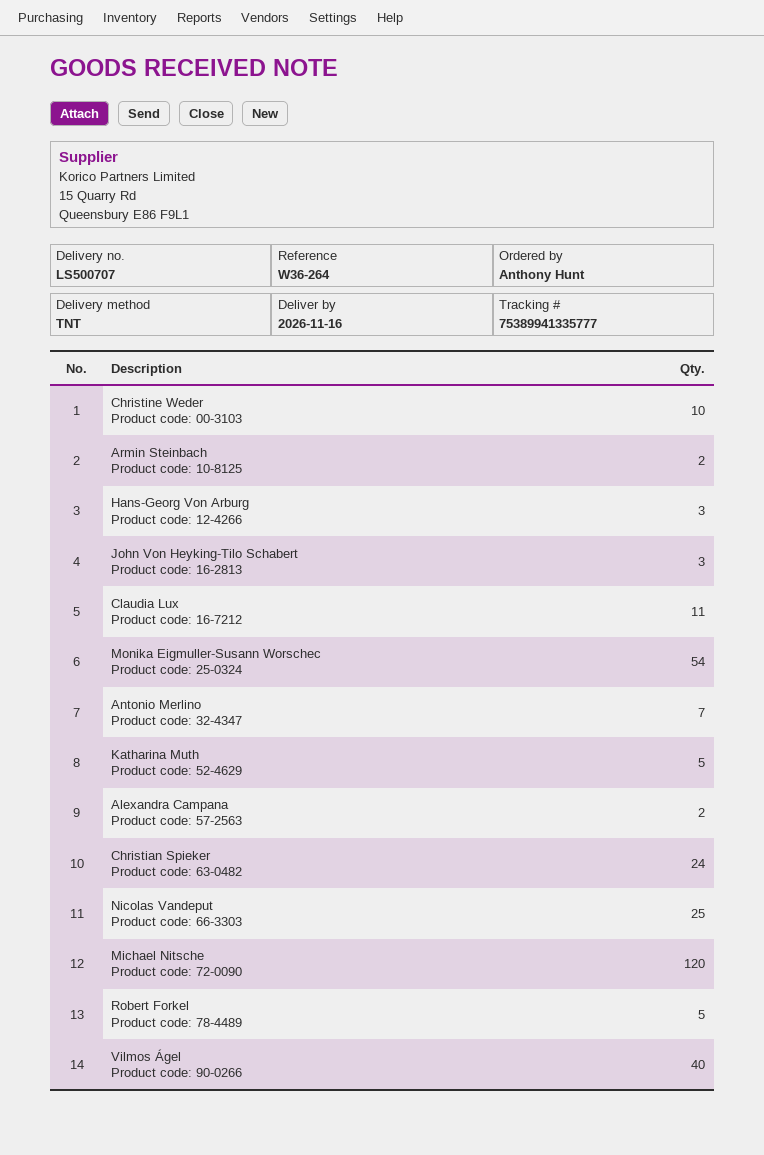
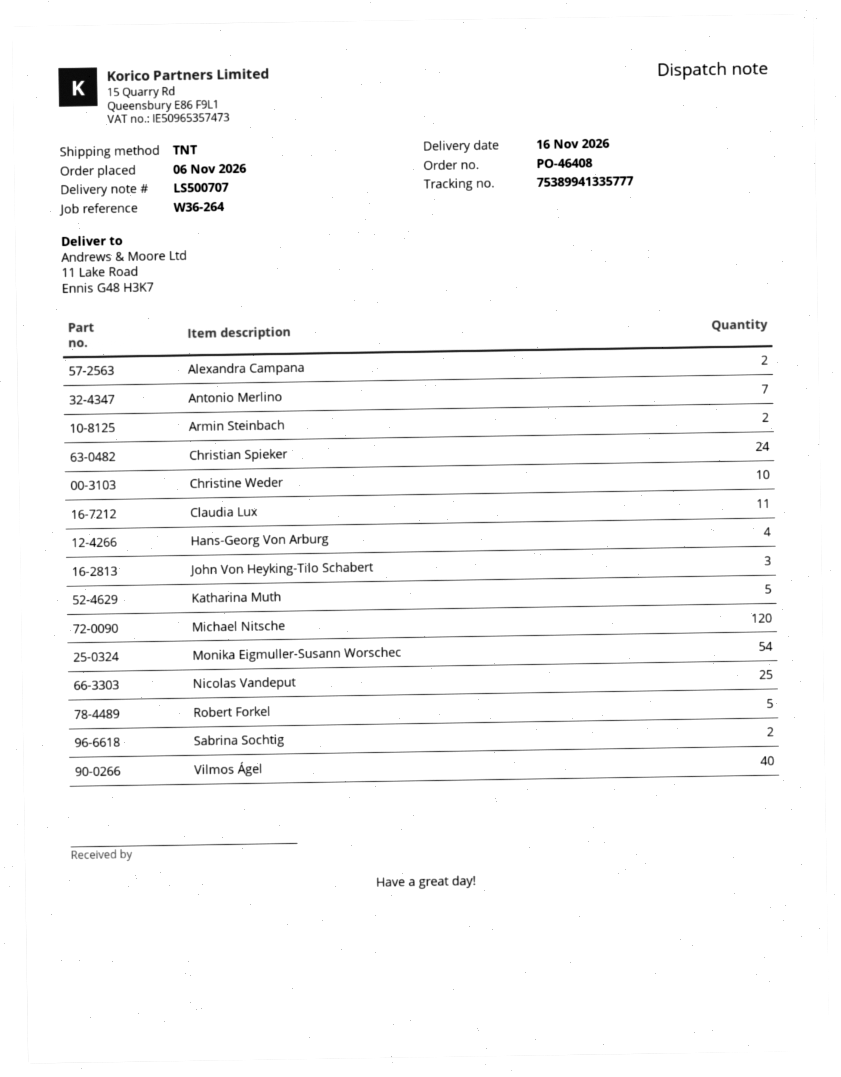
Hans-Georg Von Arburg: 3 -> 4
Sabrina Sochtig: none -> 2

